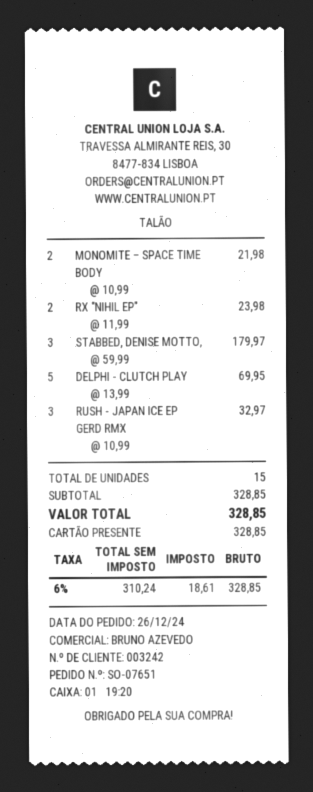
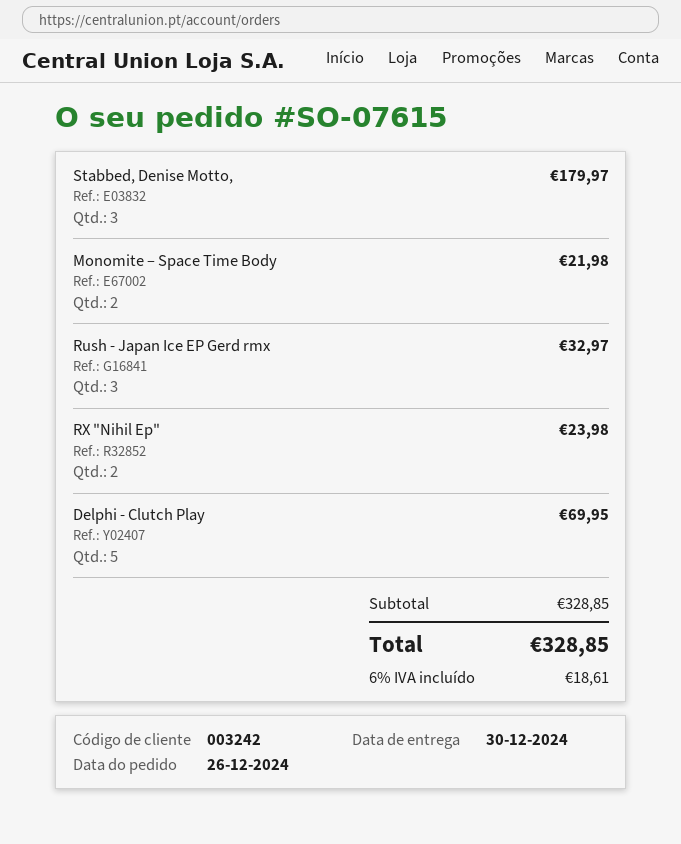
order number: SO-07651 -> SO-07615

